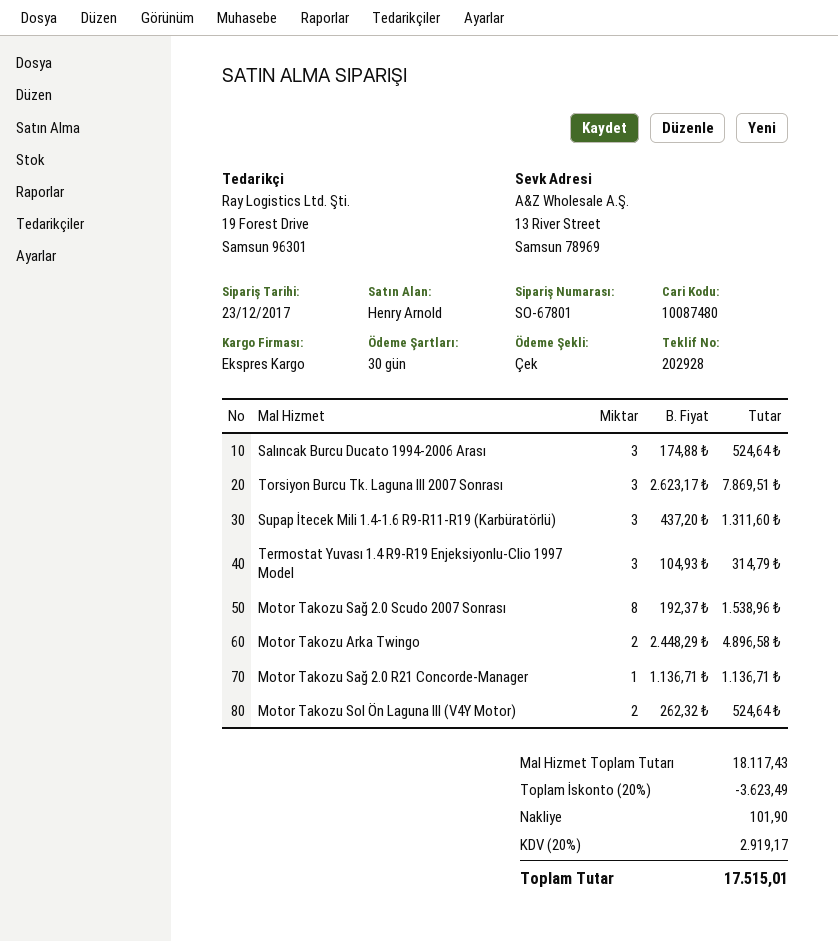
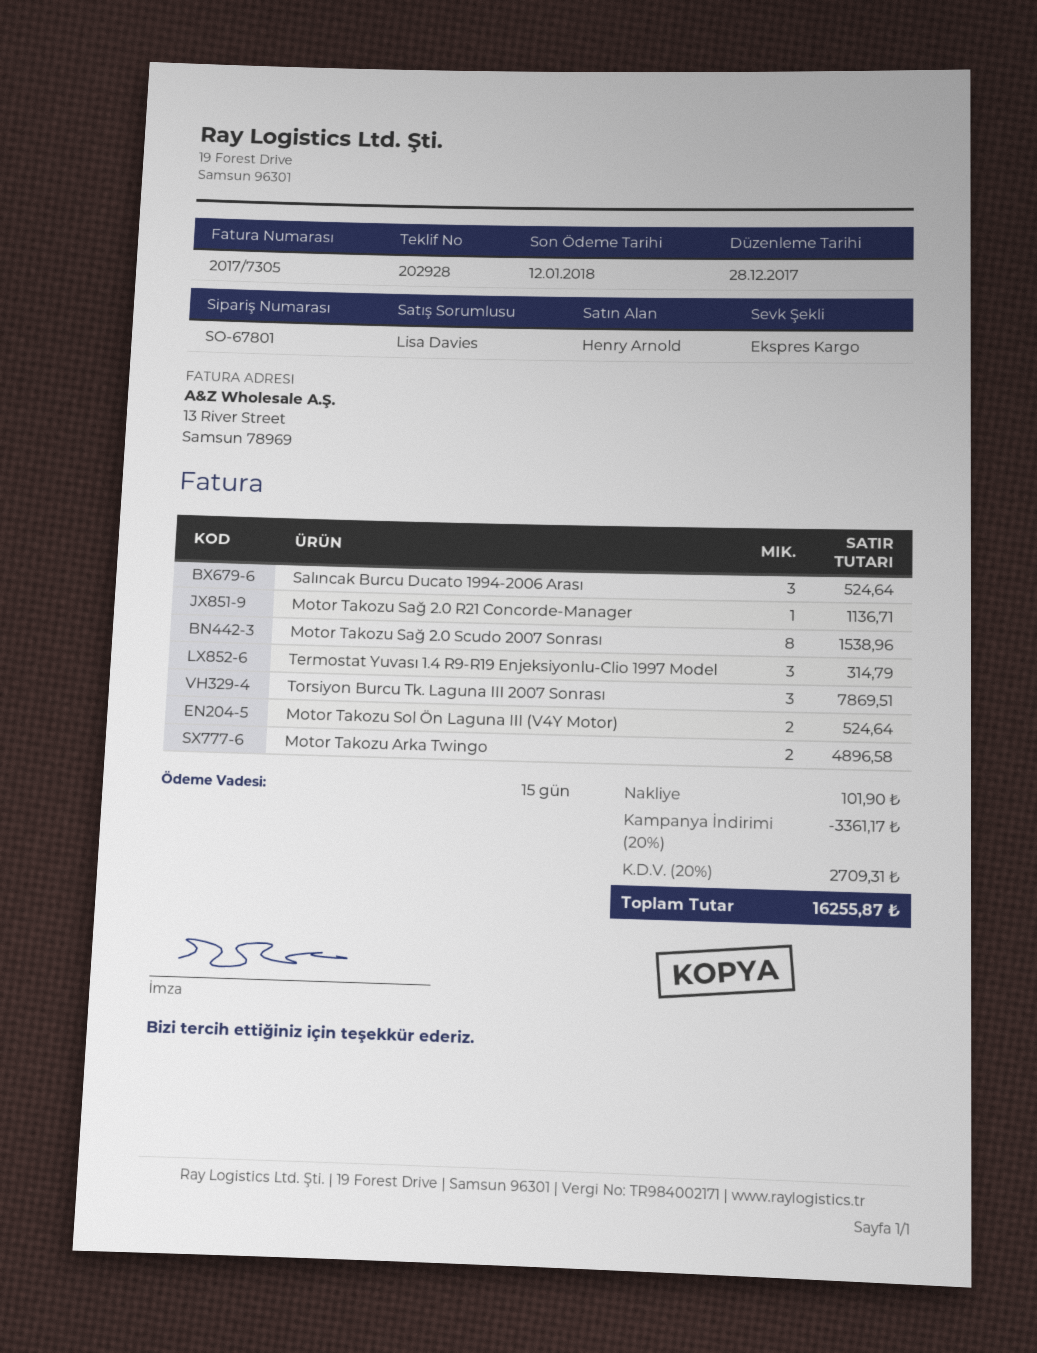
payment terms: 30 days -> 15 days
Supap İtecek Mili 1.4-1.6 R9-R11-R19 (Karbüratörlü): 3 for 1311.60 -> none
discount: 20% = 3623.49 -> 20% = 3361.17
tax: 20% = 2919.17 -> 20% = 2709.31
total: 17515.01 -> 16255.87

